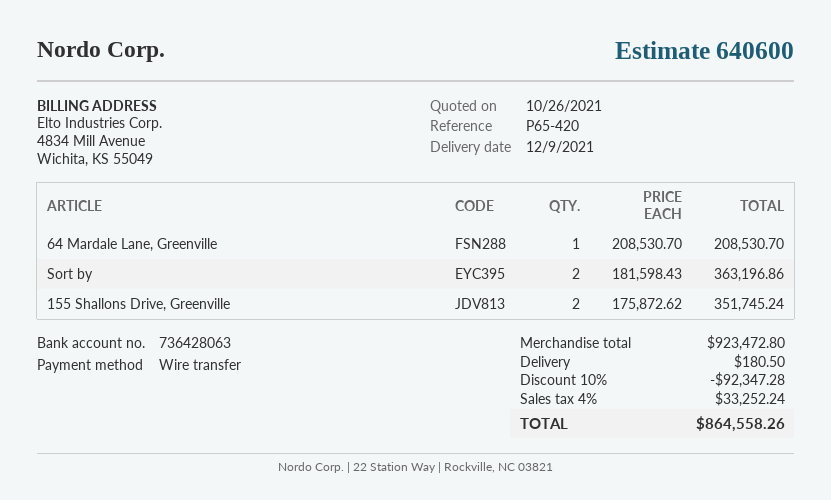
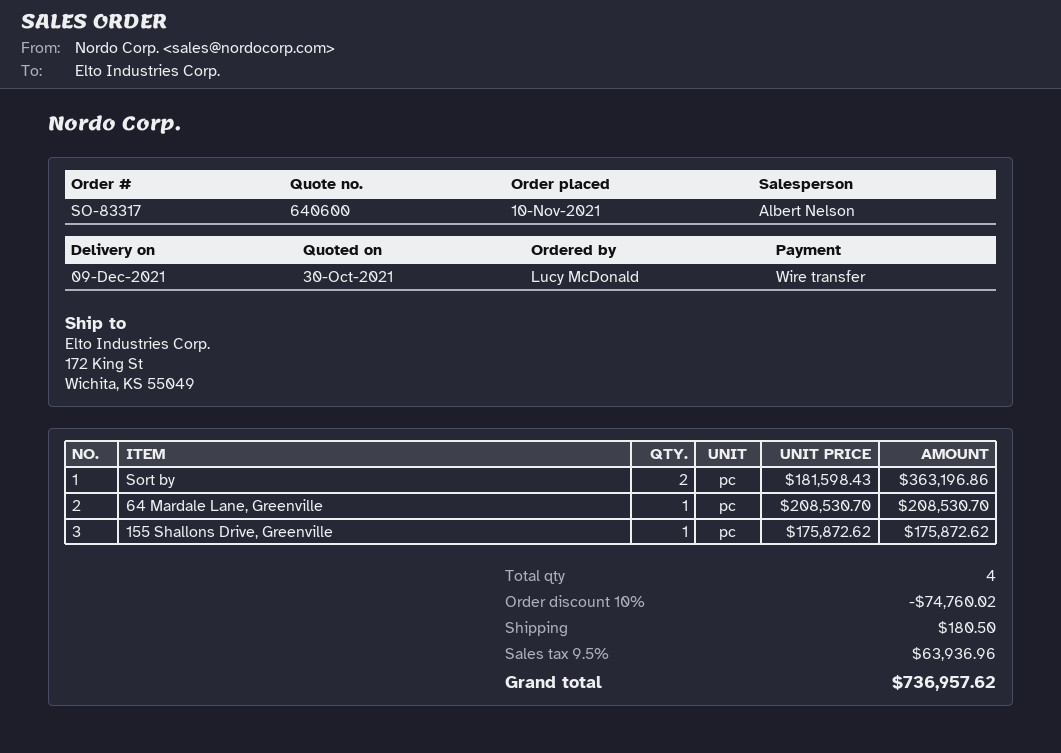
quote date: 2021-10-26 -> 2021-10-30
155 Shallons Drive, Greenville: 2 x 175872.62 = 351745.24 -> 1 x 175872.62 = 175872.62
discount: 10% = 92347.28 -> 10% = 74760.02
tax: 4% = 33252.24 -> 9.5% = 63936.96
total: 864558.26 -> 736957.62

